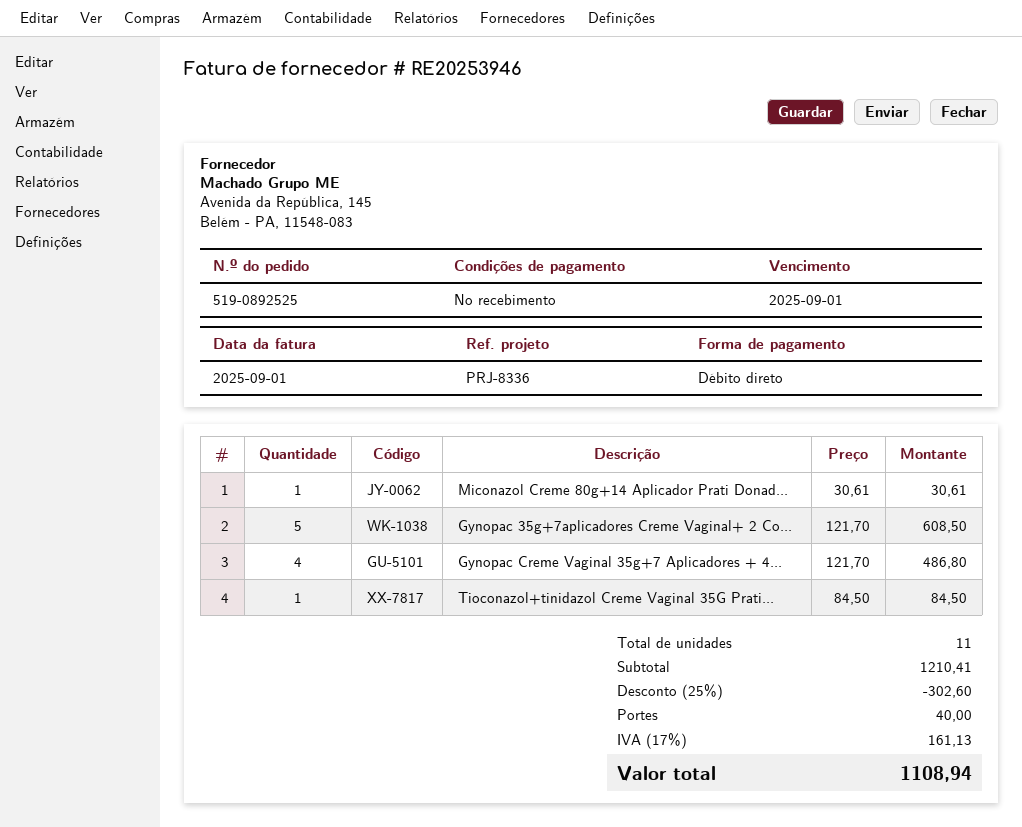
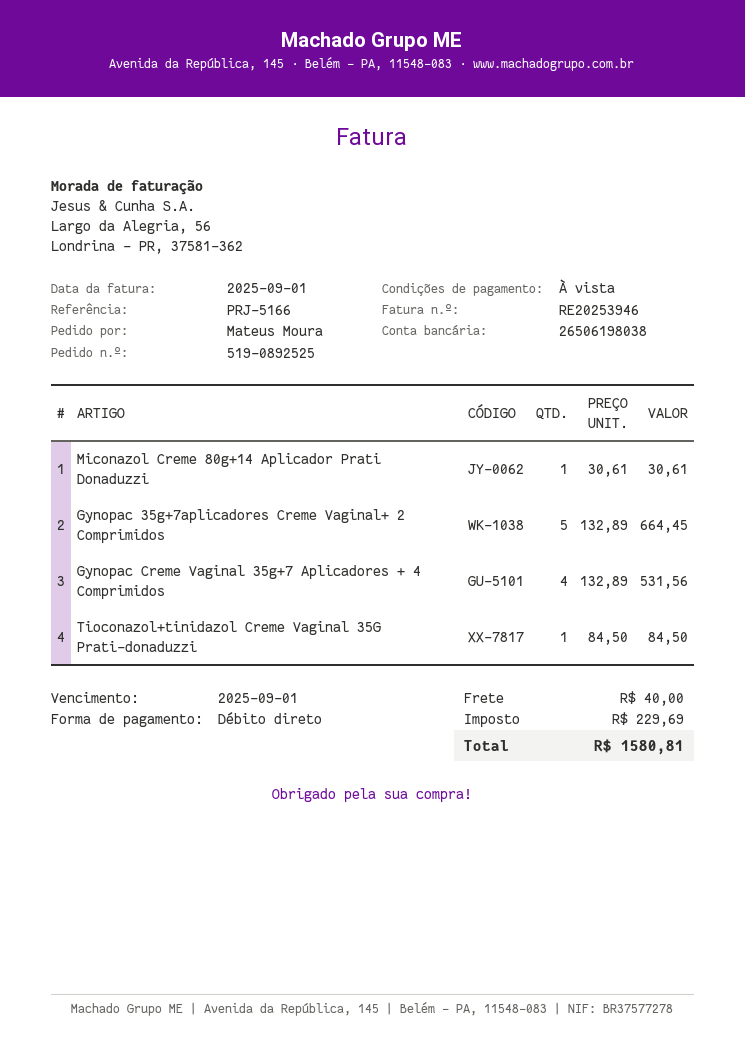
reference: PRJ-8336 -> PRJ-5166
Gynopac 35g+7aplicadores Creme Vaginal+ 2 Co...: 5 x 121.70 = 608.50 -> 5 x 132.89 = 664.45
Gynopac Creme Vaginal 35g+7 Aplicadores + 4...: 4 x 121.70 = 486.80 -> 4 x 132.89 = 531.56
discount: 25% = 302.60 -> none
tax: 161.13 -> 229.69
total: 1108.94 -> 1580.81

